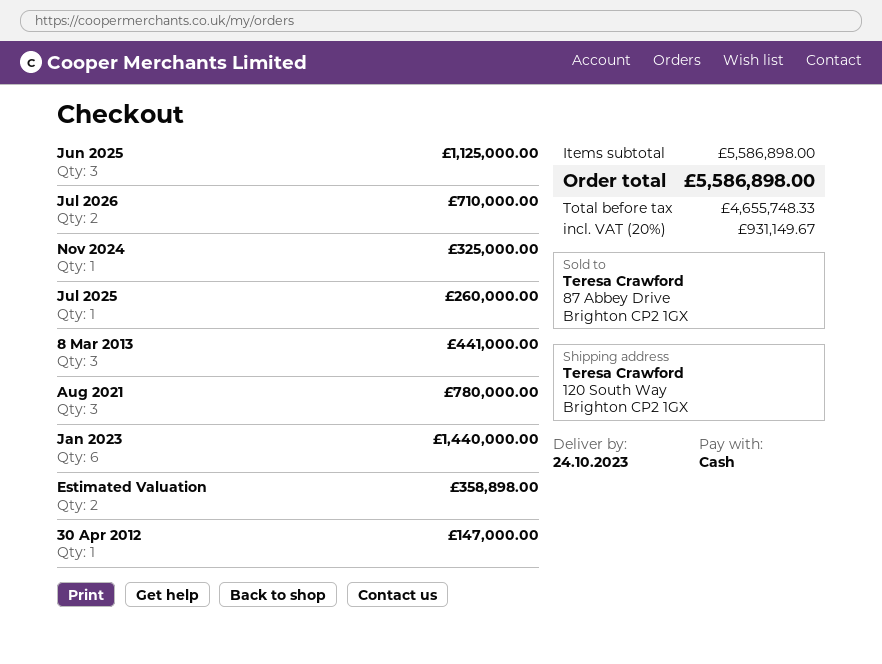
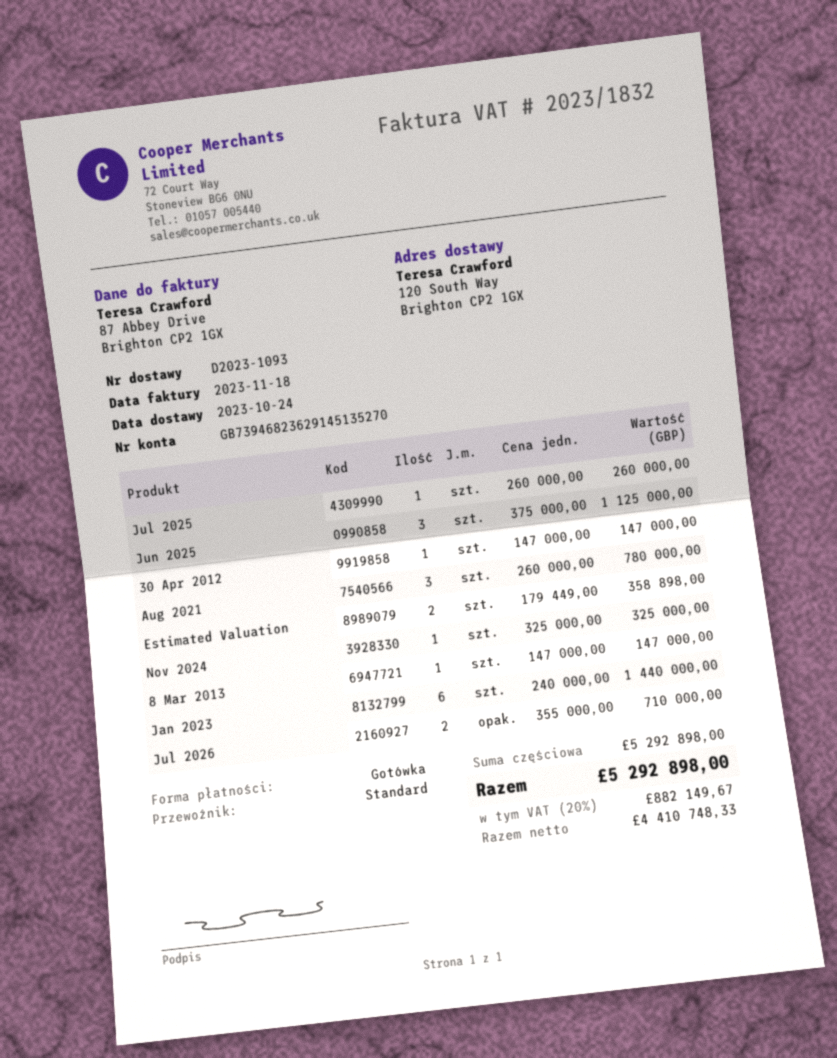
8 Mar 2013: 3 for 441000.00 -> 1 for 147000.00
subtotal: 5586898.00 -> 5292898.00
net: 4655748.33 -> 4410748.33
tax: 20% = 931149.67 -> 20% = 882149.67
total: 5586898.00 -> 5292898.00

